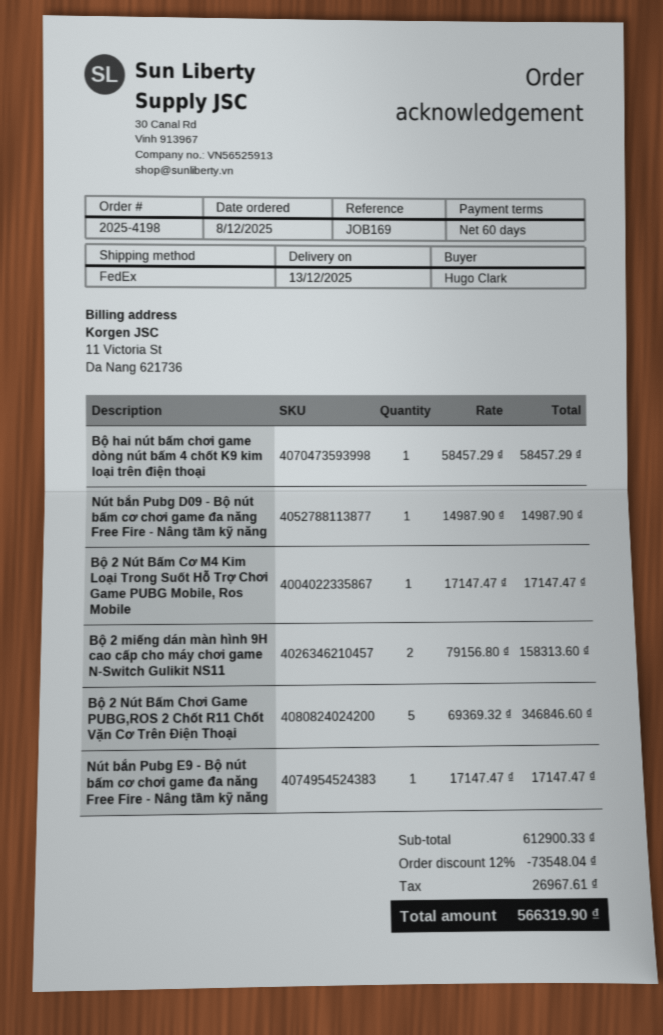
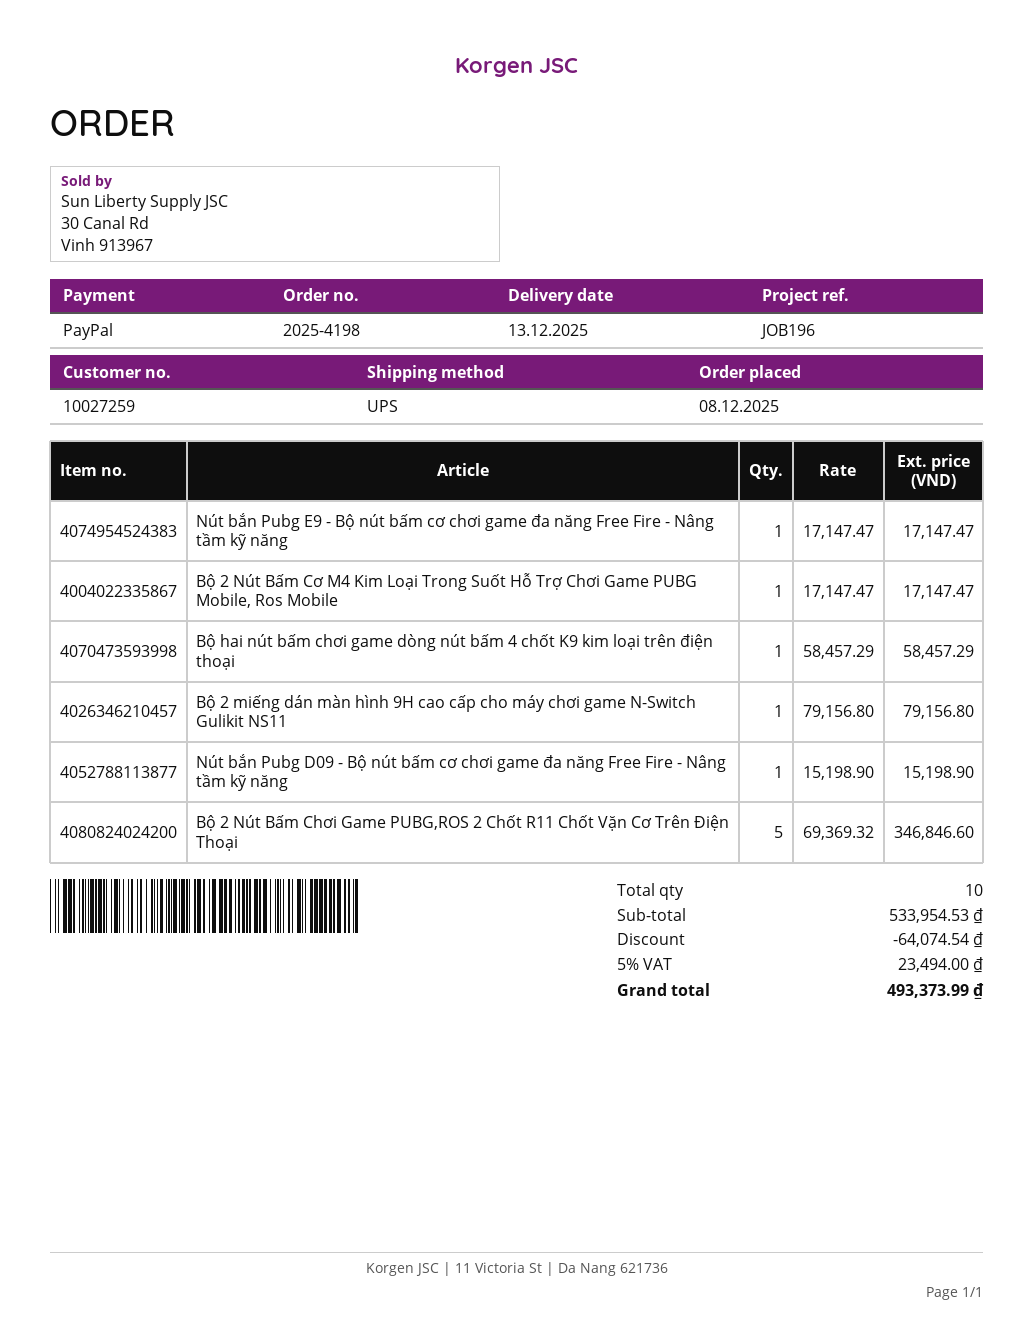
reference: JOB169 -> JOB196
shipping method: FedEx -> UPS
Nút bắn Pubg D09 - Bộ nút bấm cơ chơi game đa năng Free Fire - Nâng tầm kỹ năng: 1 x 14987.90 = 14987.90 -> 1 x 15198.90 = 15198.90
Bộ 2 miếng dán màn hình 9H cao cấp cho máy chơi game N-Switch Gulikit NS11: 2 x 79156.80 = 158313.60 -> 1 x 79156.80 = 79156.80
subtotal: 612900.33 -> 533954.53
discount: 73548.04 -> 64074.54
tax: 26967.61 -> 23494.00
total: 566319.90 -> 493373.99

